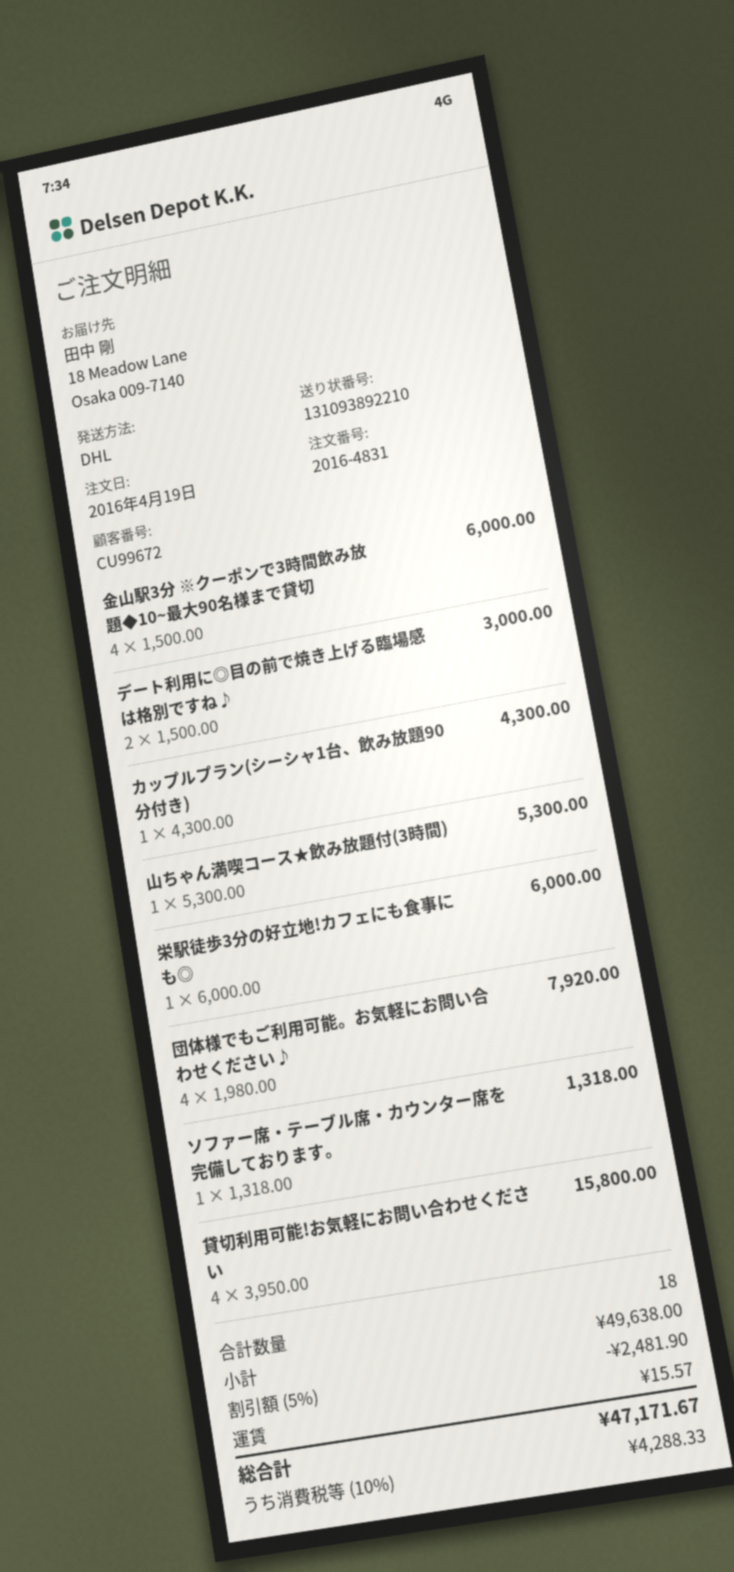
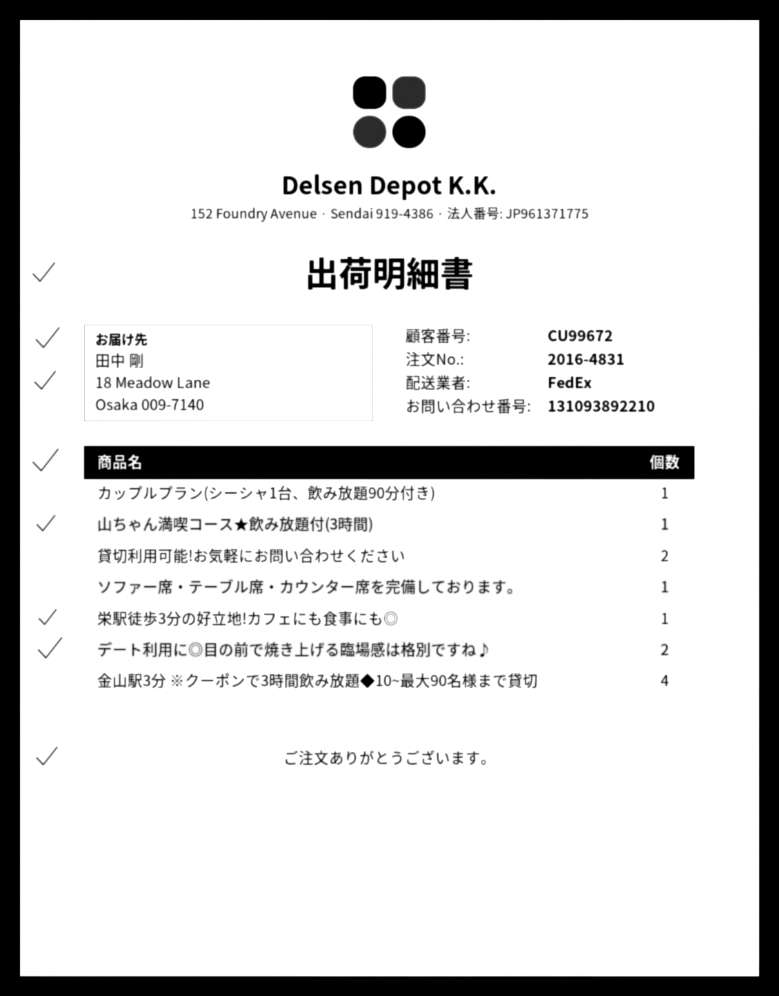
shipping method: DHL -> FedEx
団体様でもご利用可能。お気軽にお問い合わせください♪: 4 -> none
貸切利用可能!お気軽にお問い合わせください: 4 -> 2

